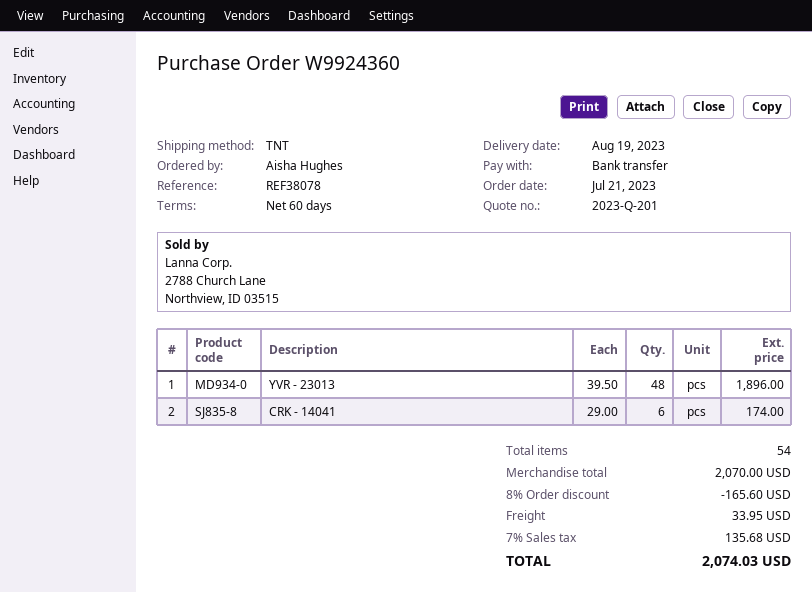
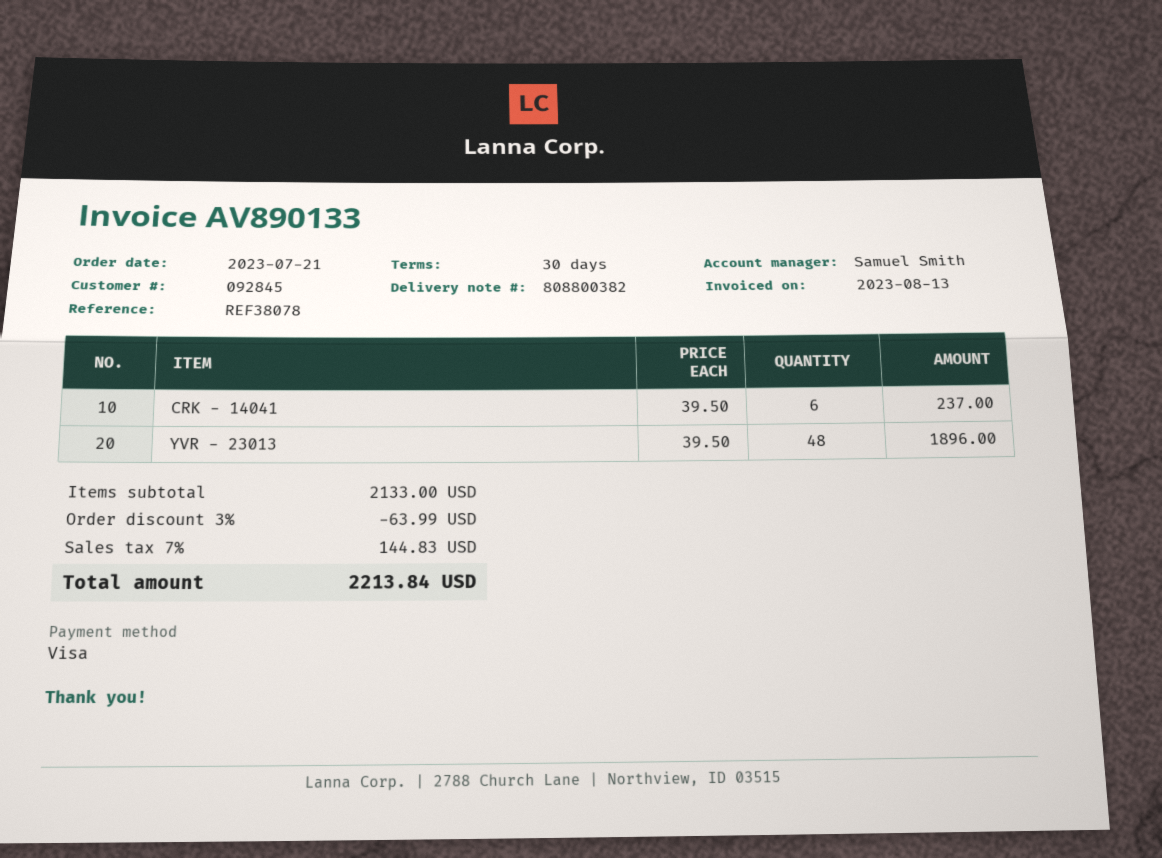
payment terms: 60 days -> 30 days
payment method: bank transfer -> Visa
CRK - 14041: 6 x 29.00 = 174.00 -> 6 x 39.50 = 237.00
subtotal: 2070.00 -> 2133.00
discount: 8% = 165.60 -> 3% = 63.99
shipping: 33.95 -> none
tax: 7% = 135.68 -> 7% = 144.83
total: 2074.03 -> 2213.84

